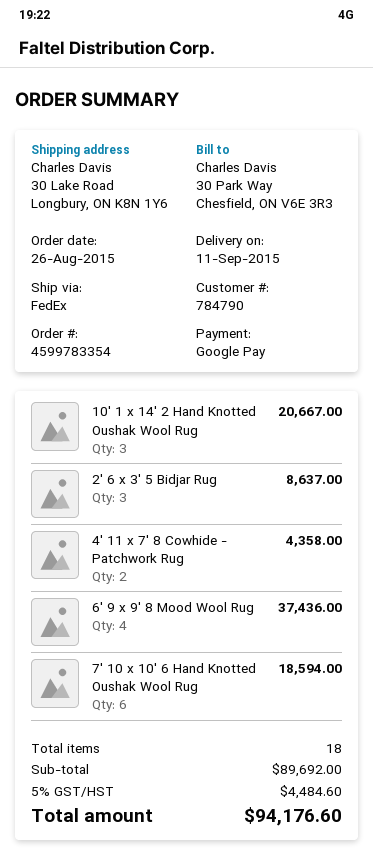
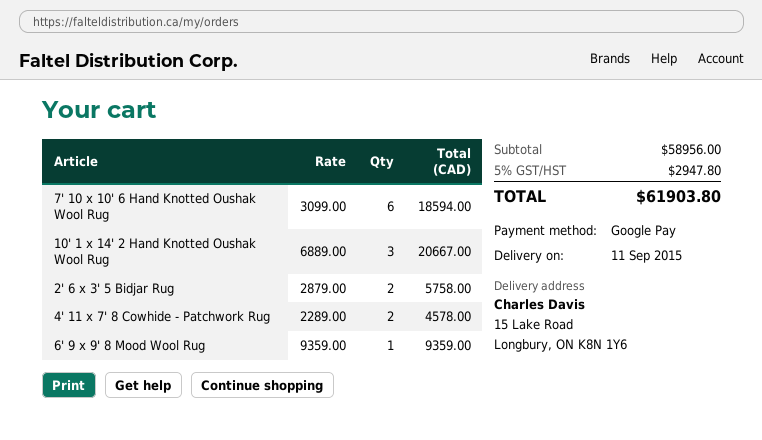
ship to: 30 Lake Road, Longbury, ON K8N 1Y6 -> 15 Lake Road, Longbury, ON K8N 1Y6
2' 6 x 3' 5 Bidjar Rug: 3 for 8637.00 -> 2 for 5758.00
4' 11 x 7' 8 Cowhide - Patchwork Rug: 2 for 4358.00 -> 2 for 4578.00
6' 9 x 9' 8 Mood Wool Rug: 4 for 37436.00 -> 1 for 9359.00
subtotal: 89692.00 -> 58956.00
tax: 5% = 4484.60 -> 5% = 2947.80
total: 94176.60 -> 61903.80

